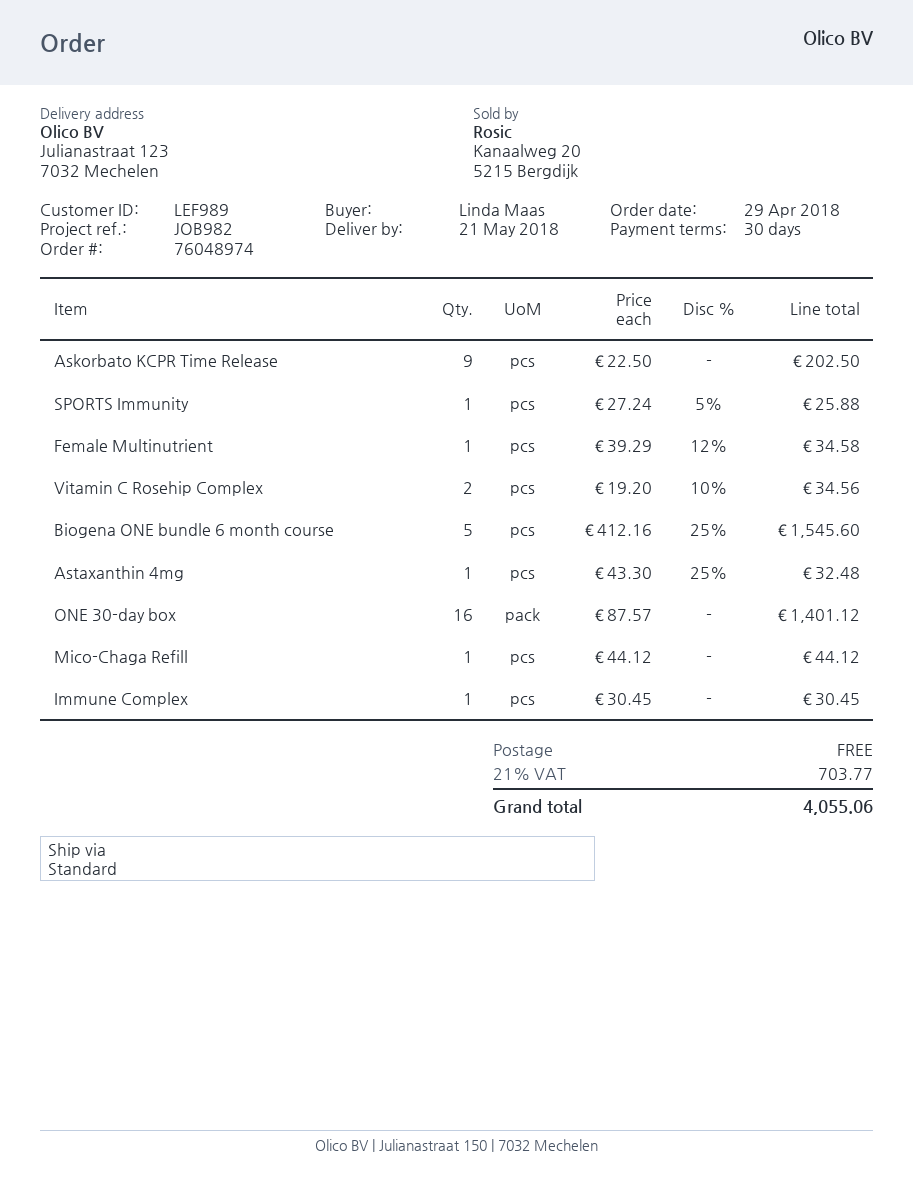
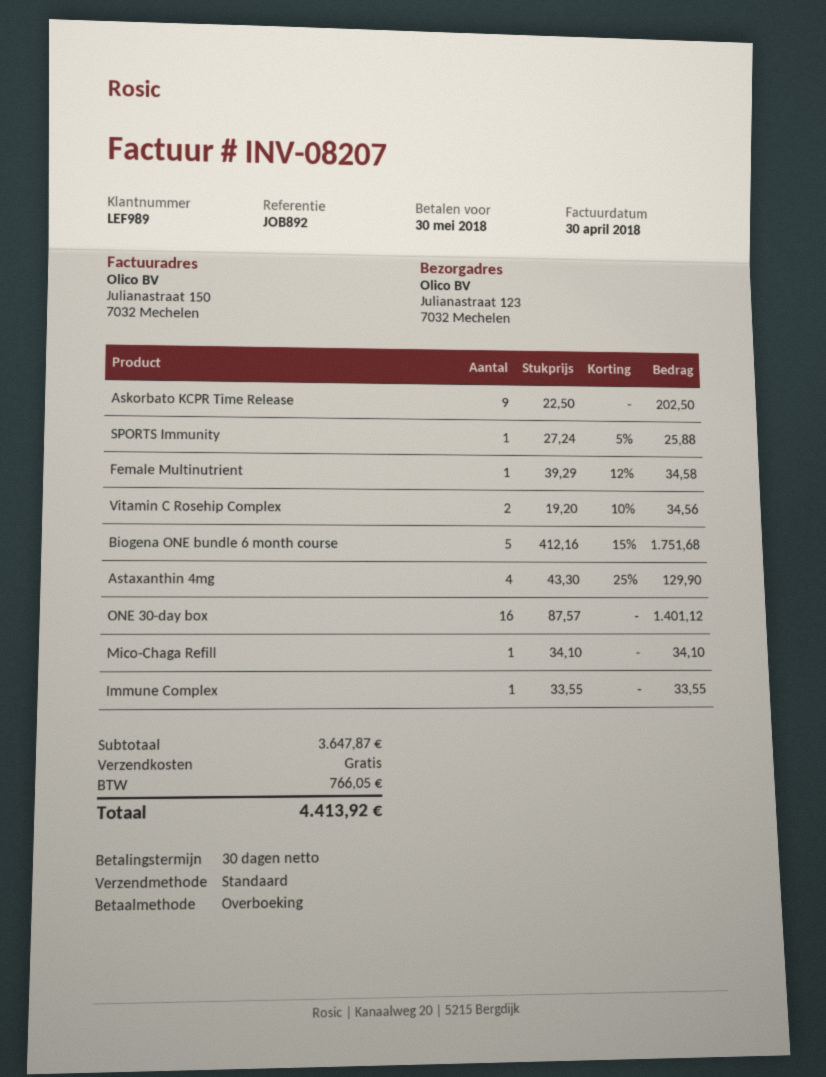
reference: JOB982 -> JOB892
Biogena ONE bundle 6 month course: 5 x 412.16 - 25% = 1545.60 -> 5 x 412.16 - 15% = 1751.68
Astaxanthin 4mg: 1 x 43.30 - 25% = 32.48 -> 4 x 43.30 - 25% = 129.90
Mico-Chaga Refill: 1 x 44.12 = 44.12 -> 1 x 34.10 = 34.10
Immune Complex: 1 x 30.45 = 30.45 -> 1 x 33.55 = 33.55
tax: 703.77 -> 766.05
total: 4055.06 -> 4413.92

